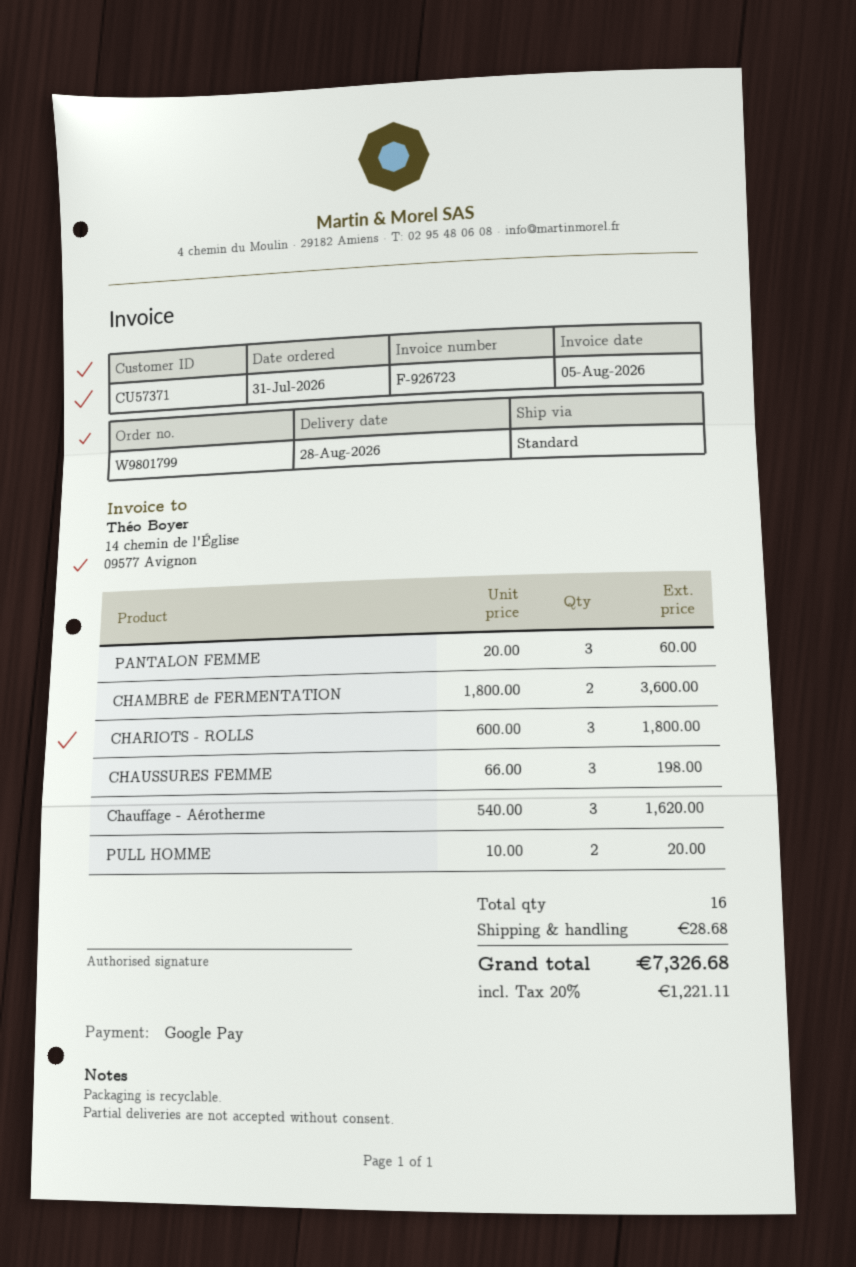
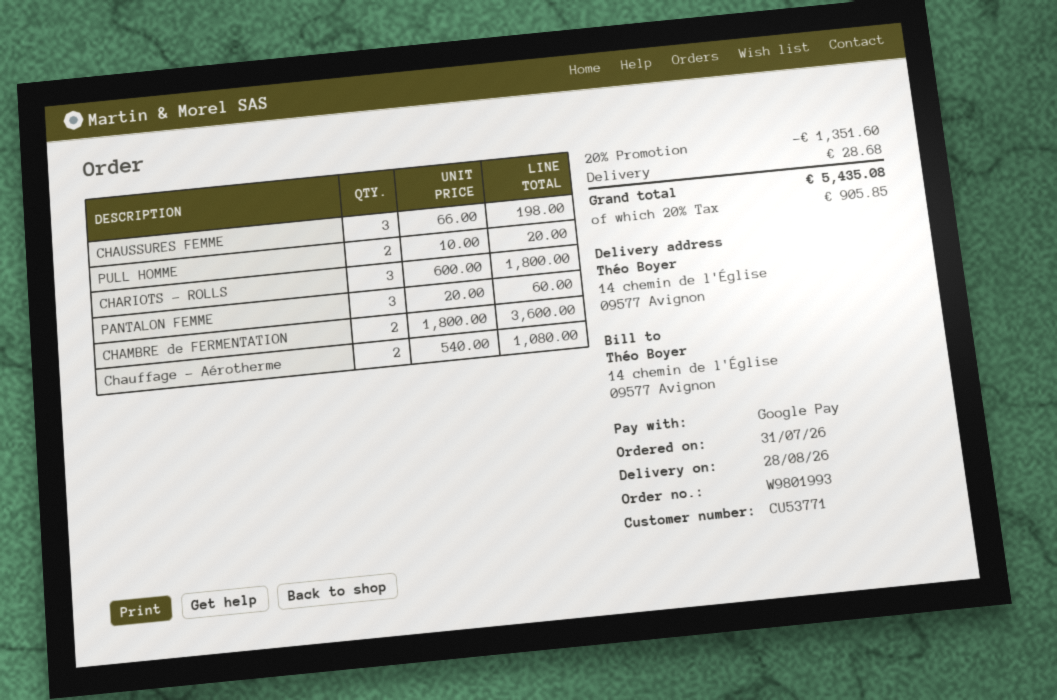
order number: W9801799 -> W9801993
customer number: CU57371 -> CU53771
Chauffage - Aérotherme: 3 x 540.00 = 1620.00 -> 2 x 540.00 = 1080.00
discount: none -> 20% = 1351.60
tax: 20% = 1221.11 -> 20% = 905.85
total: 7326.68 -> 5435.08

